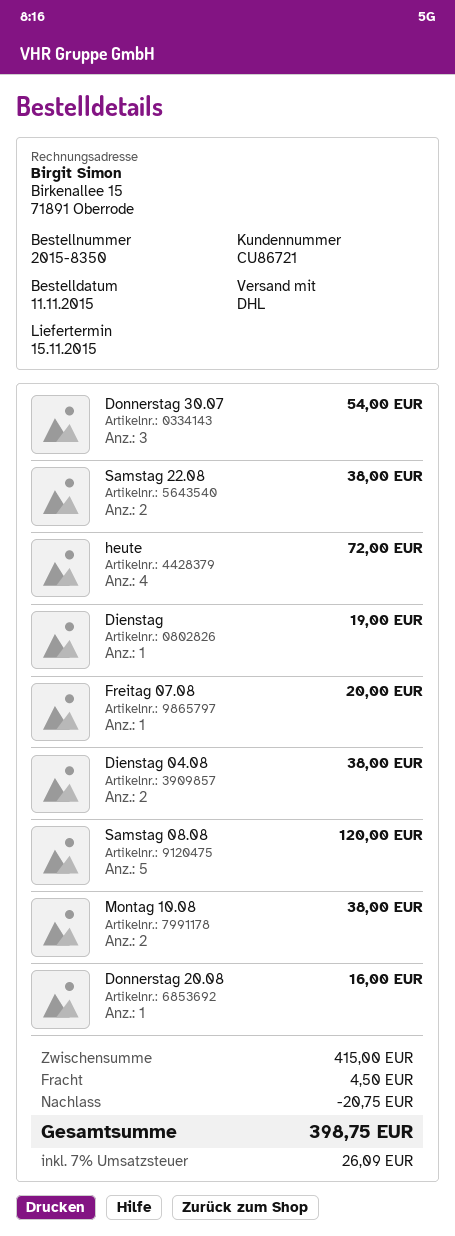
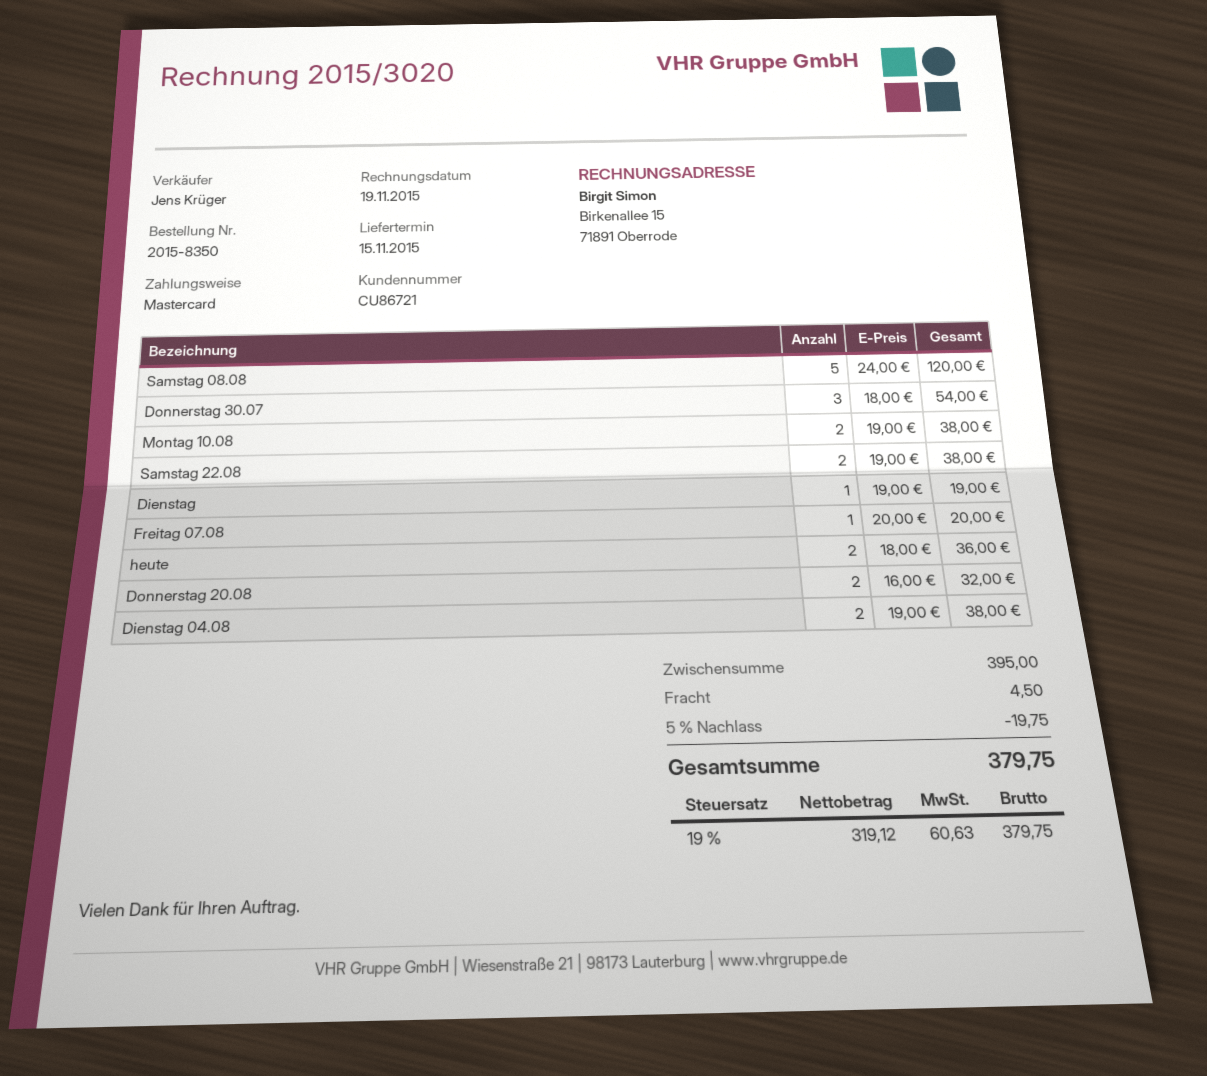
heute: 4 for 72.00 -> 2 for 36.00
Donnerstag 20.08: 1 for 16.00 -> 2 for 32.00
subtotal: 415.00 -> 395.00
discount: 20.75 -> 19.75
tax: 7% = 26.09 -> 19% = 60.63
total: 398.75 -> 379.75

